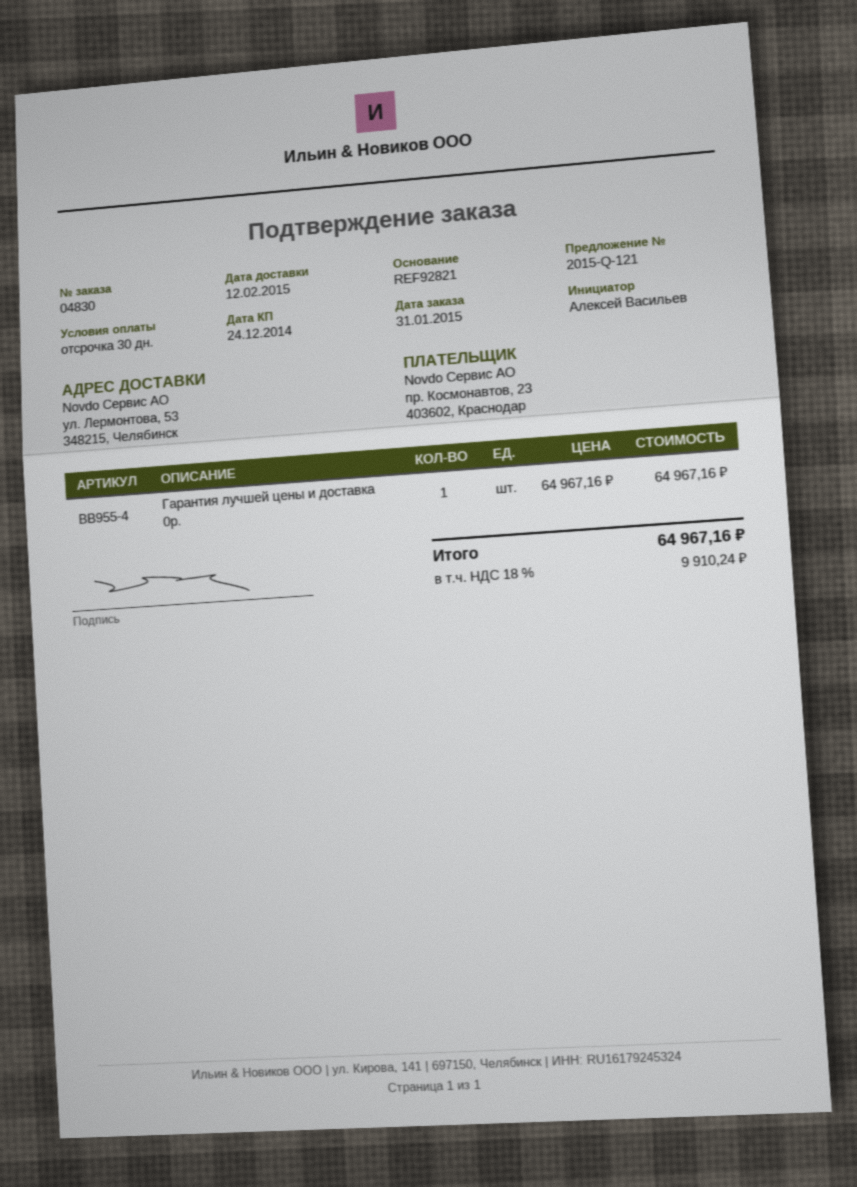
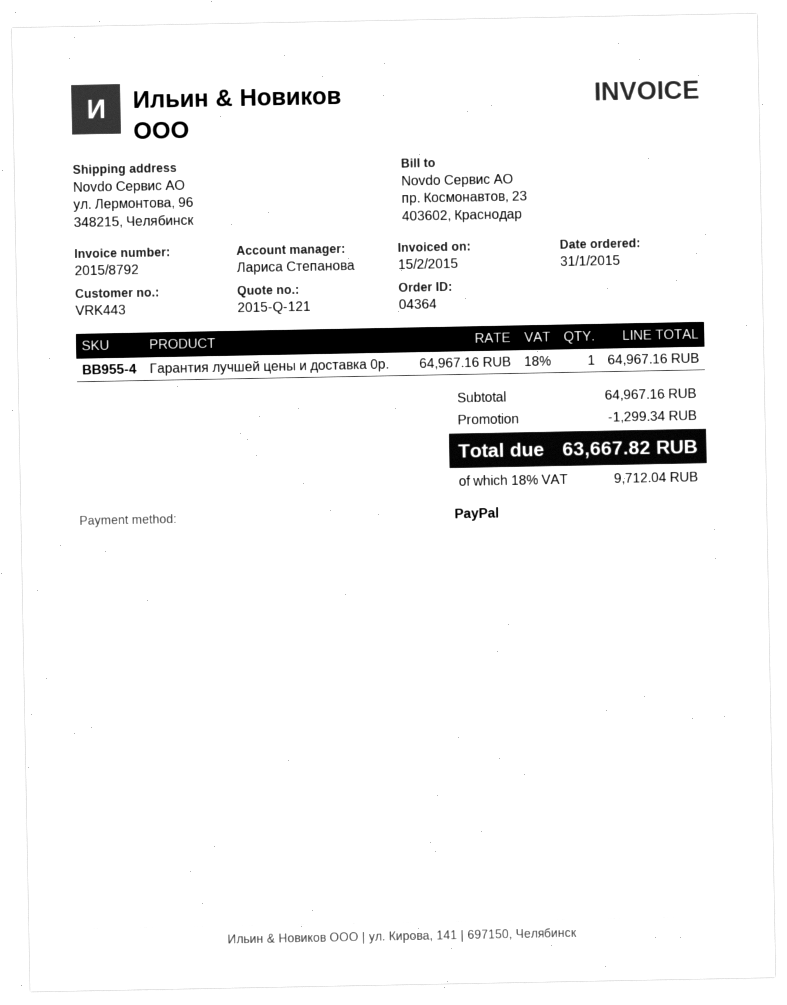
order number: 04830 -> 04364
ship to: ул. Лермонтова, 53, 348215, Челябинск -> ул. Лермонтова, 96, 348215, Челябинск
discount: none -> 1299.34
tax: 18% = 9910.24 -> 18% = 9712.04
total: 64967.16 -> 63667.82

